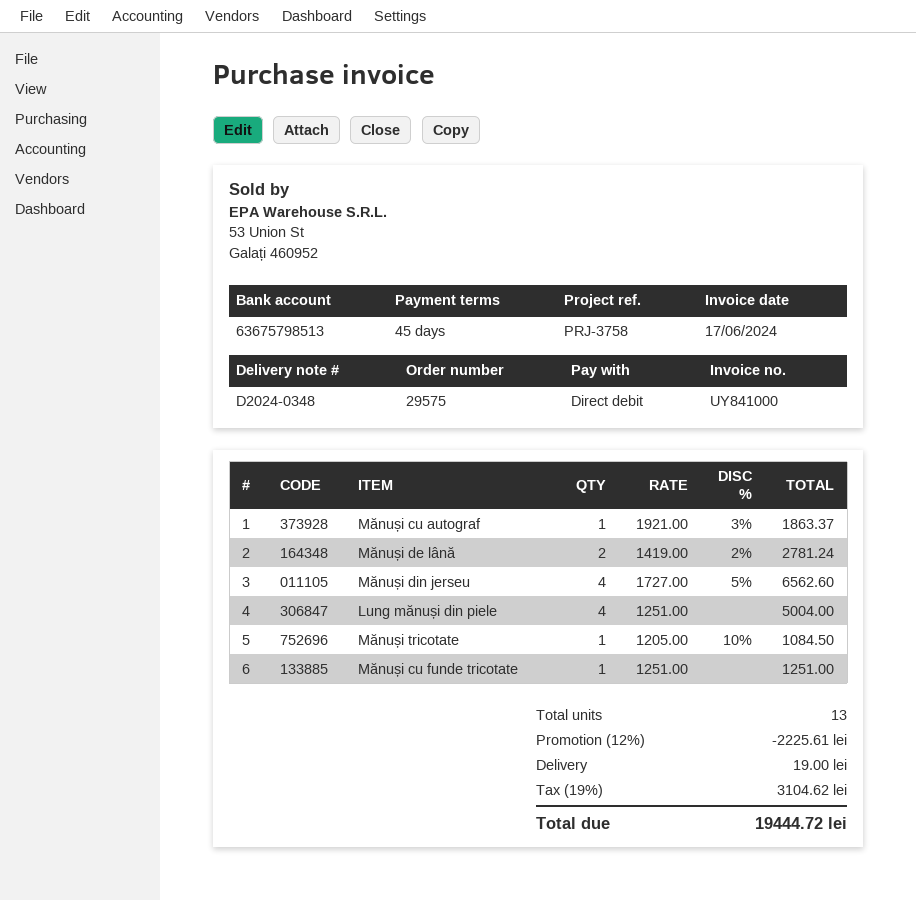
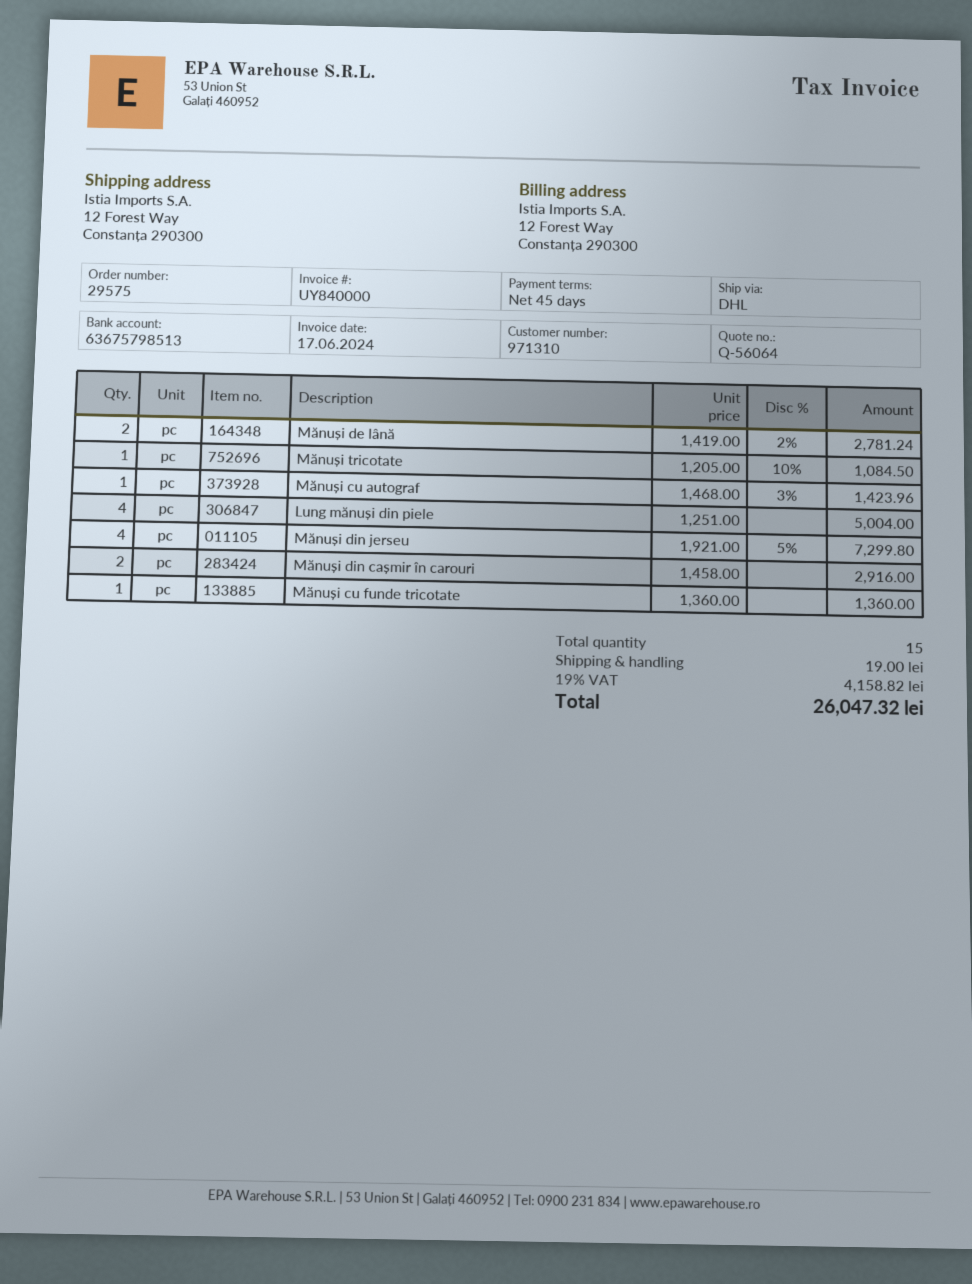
invoice number: UY841000 -> UY840000
Mănuși cu autograf: 1 x 1921.00 - 3% = 1863.37 -> 1 x 1468.00 - 3% = 1423.96
Mănuși din jerseu: 4 x 1727.00 - 5% = 6562.60 -> 4 x 1921.00 - 5% = 7299.80
Mănuși cu funde tricotate: 1 x 1251.00 = 1251.00 -> 1 x 1360.00 = 1360.00
Mănuși din cașmir în carouri: none -> 2 x 1458.00 = 2916.00
total quantity: 13 -> 15
discount: 12% = 2225.61 -> none
tax: 19% = 3104.62 -> 19% = 4158.82
total: 19444.72 -> 26047.32

